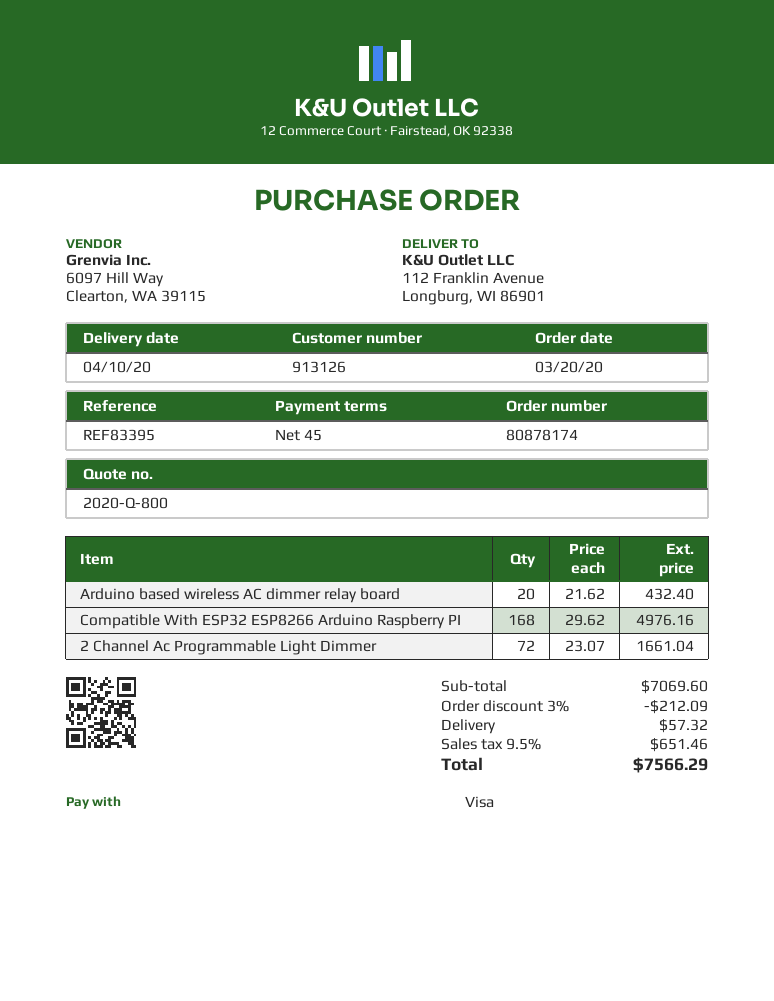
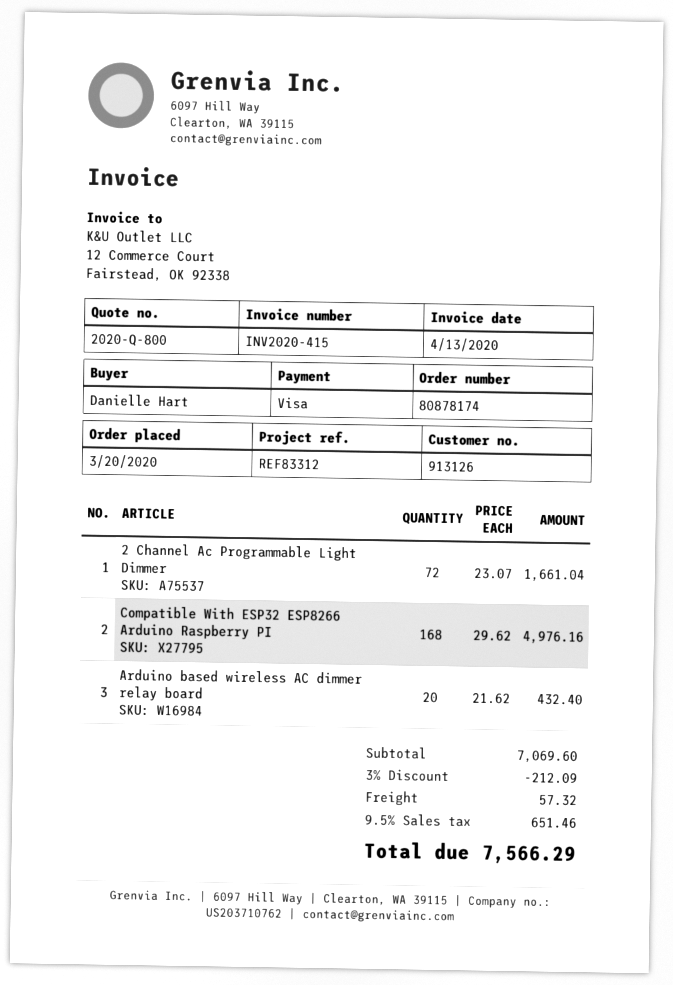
reference: REF83395 -> REF83312

